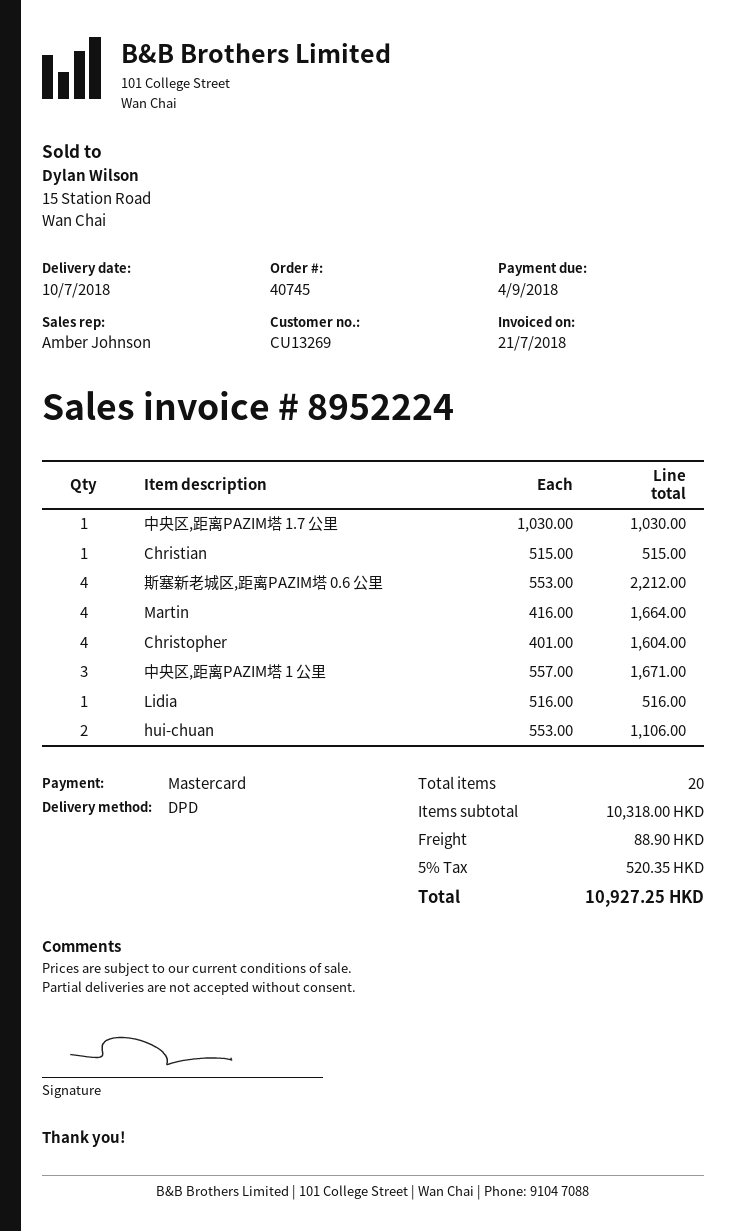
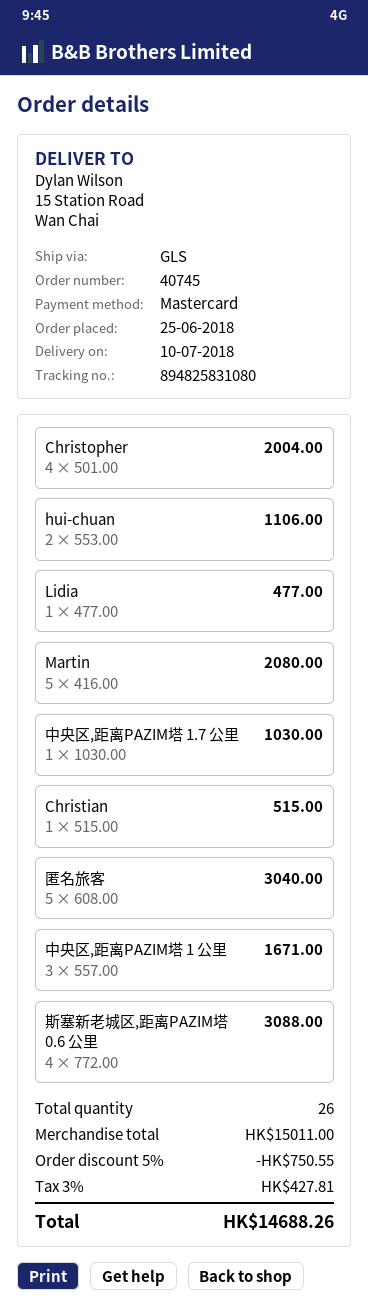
shipping method: DPD -> GLS
斯塞新老城区,距离PAZIM塔 0.6 公里: 4 x 553.00 = 2212.00 -> 4 x 772.00 = 3088.00
Martin: 4 x 416.00 = 1664.00 -> 5 x 416.00 = 2080.00
Christopher: 4 x 401.00 = 1604.00 -> 4 x 501.00 = 2004.00
Lidia: 1 x 516.00 = 516.00 -> 1 x 477.00 = 477.00
匿名旅客: none -> 5 x 608.00 = 3040.00
total quantity: 20 -> 26
subtotal: 10318.00 -> 15011.00
discount: none -> 5% = 750.55
shipping: 88.90 -> none
tax: 5% = 520.35 -> 3% = 427.81
total: 10927.25 -> 14688.26

